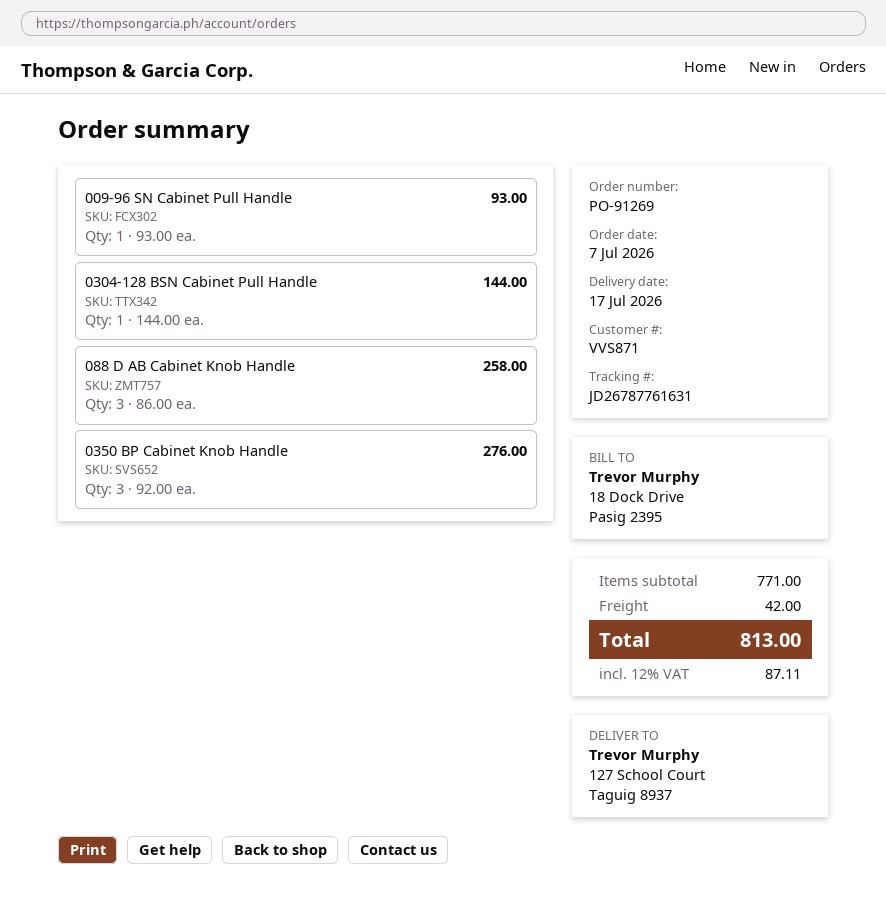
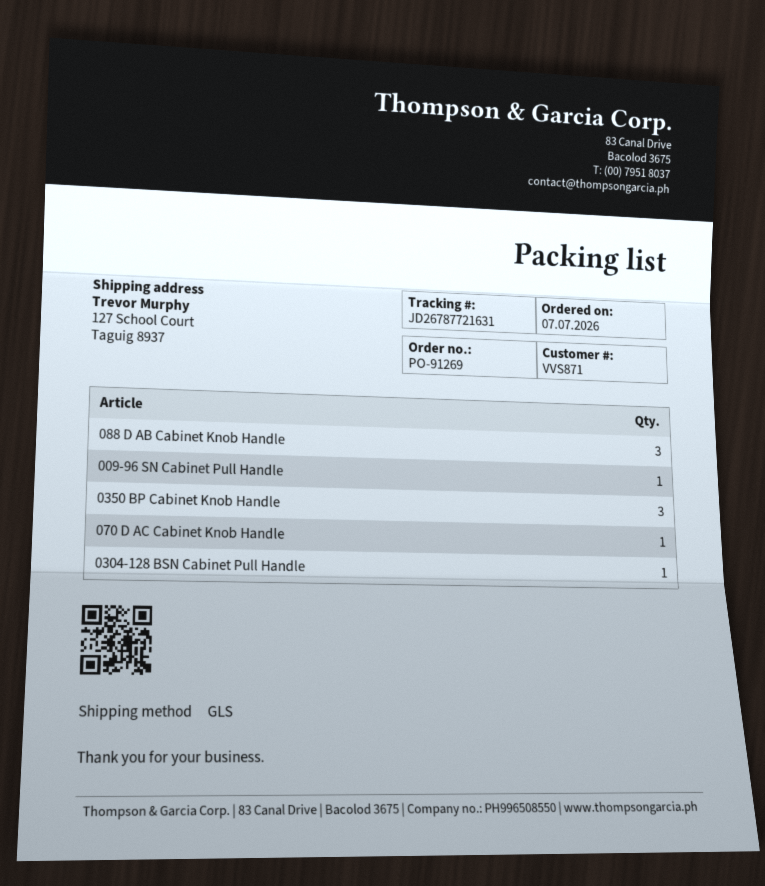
tracking number: JD26787761631 -> JD26787721631
070 D AC Cabinet Knob Handle: none -> 1

